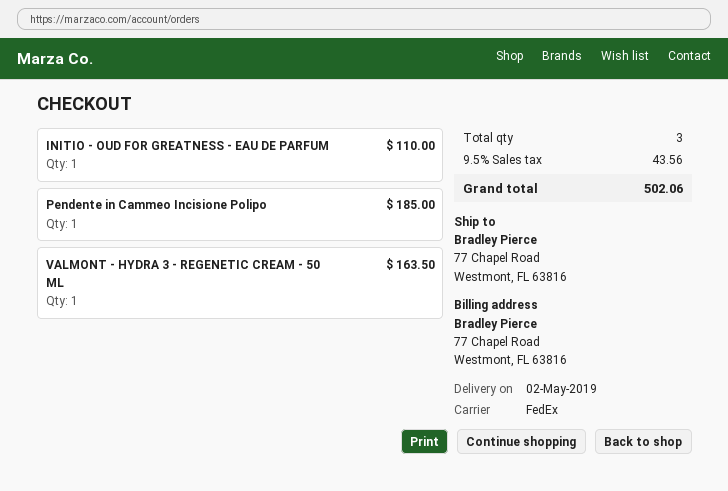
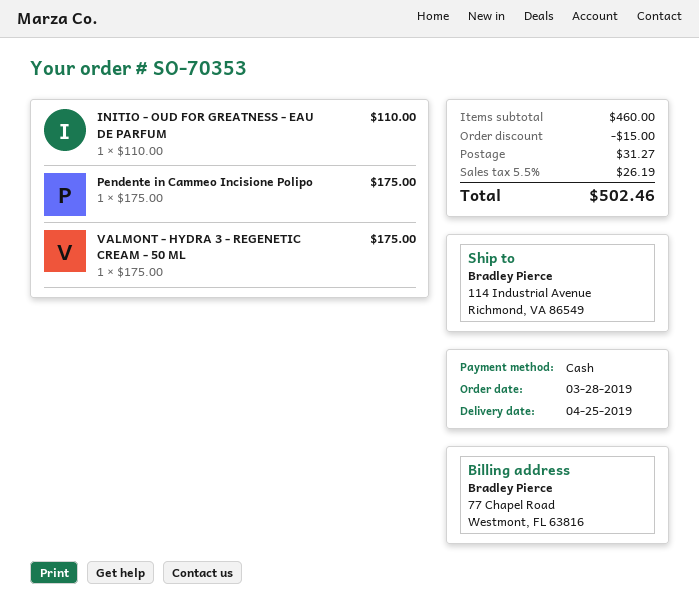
delivery date: 2019-05-02 -> 2019-04-25
ship to: 77 Chapel Road, Westmont, FL 63816 -> 114 Industrial Avenue, Richmond, VA 86549
Pendente in Cammeo Incisione Polipo: 1 for 185.00 -> 1 for 175.00
VALMONT - HYDRA 3 - REGENETIC CREAM - 50 ML: 1 for 163.50 -> 1 for 175.00
discount: none -> 15.00
shipping: none -> 31.27
tax: 9.5% = 43.56 -> 5.5% = 26.19
total: 502.06 -> 502.46

